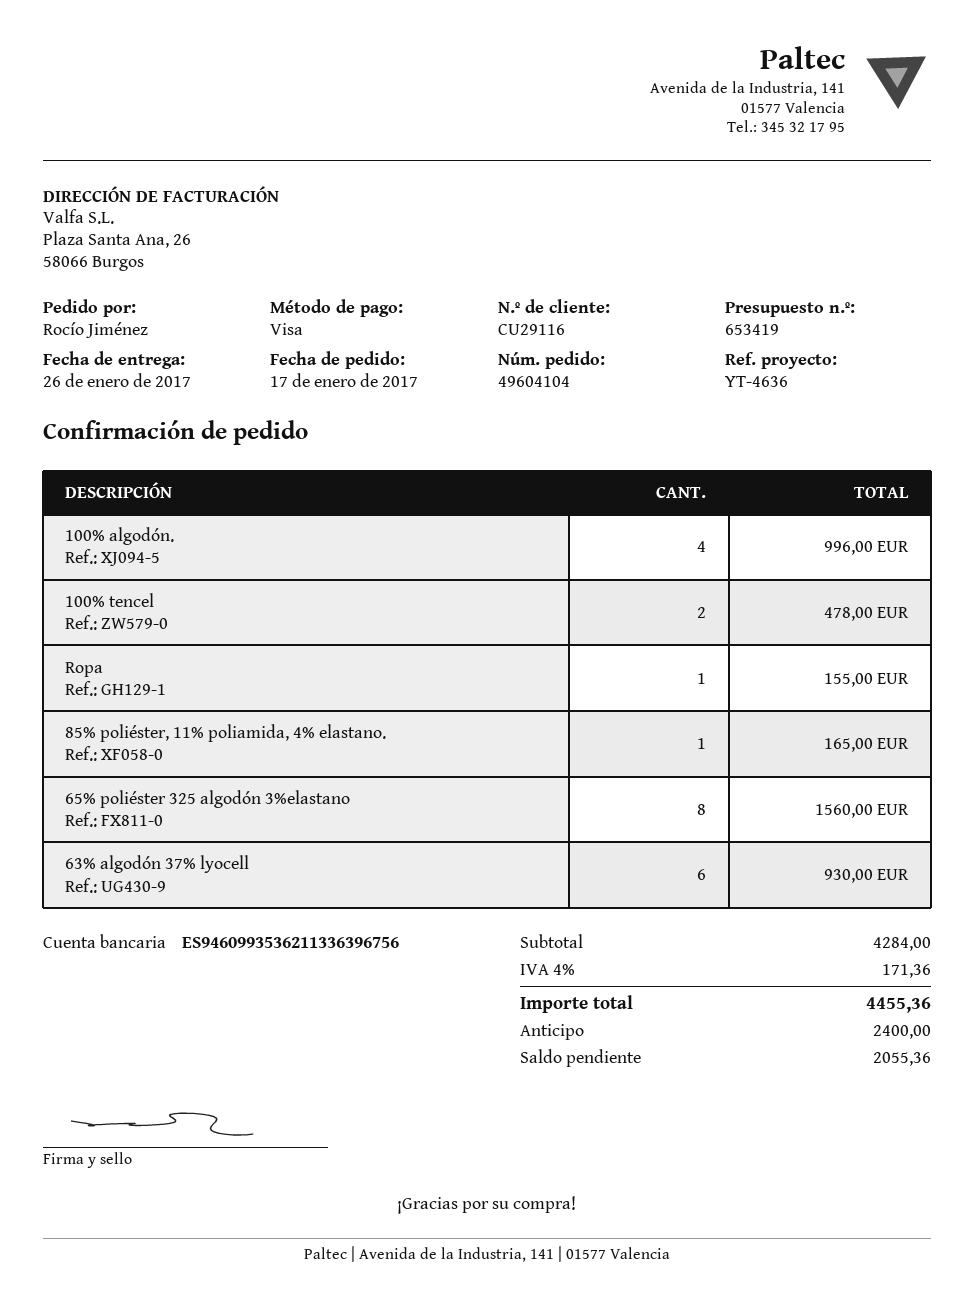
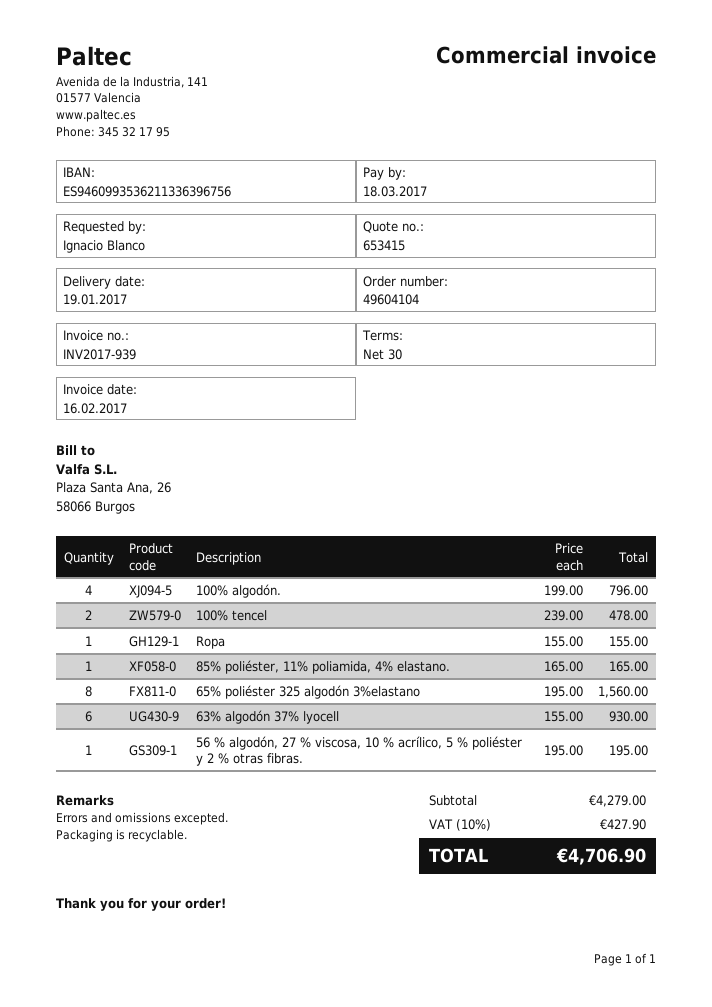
quote number: 653419 -> 653415
delivery date: 2017-01-26 -> 2017-01-19
ordered by: Rocío Jiménez -> Ignacio Blanco
100% algodón.: 4 for 996.00 -> 4 for 796.00
56 % algodón, 27 % viscosa, 10 % acrílico, 5 % poliéster y 2 % otras fibras.: none -> 1 for 195.00
subtotal: 4284.00 -> 4279.00
tax: 4% = 171.36 -> 10% = 427.90
total: 4455.36 -> 4706.90

